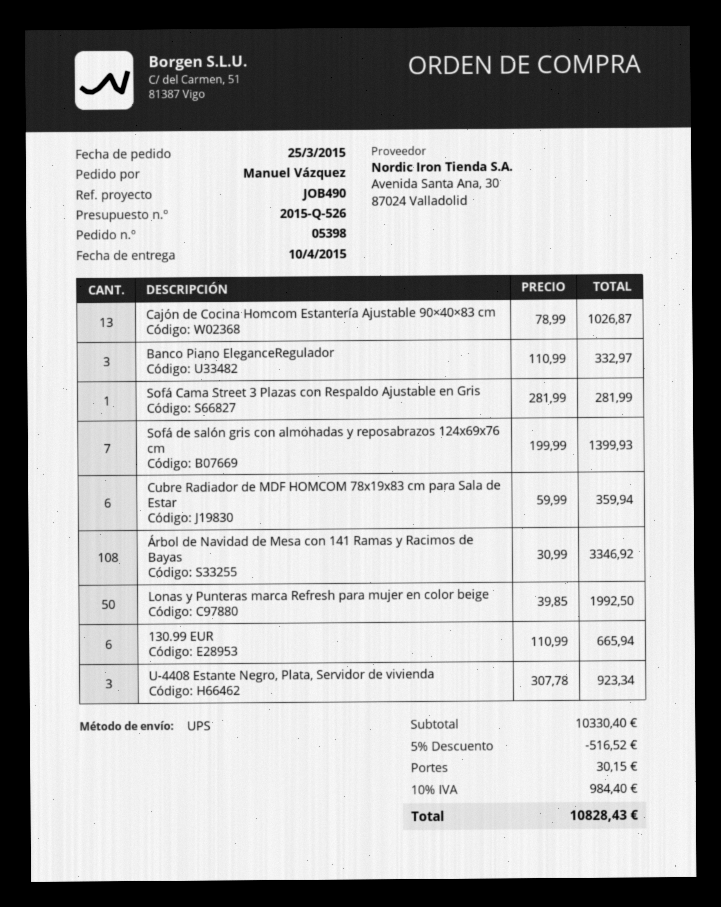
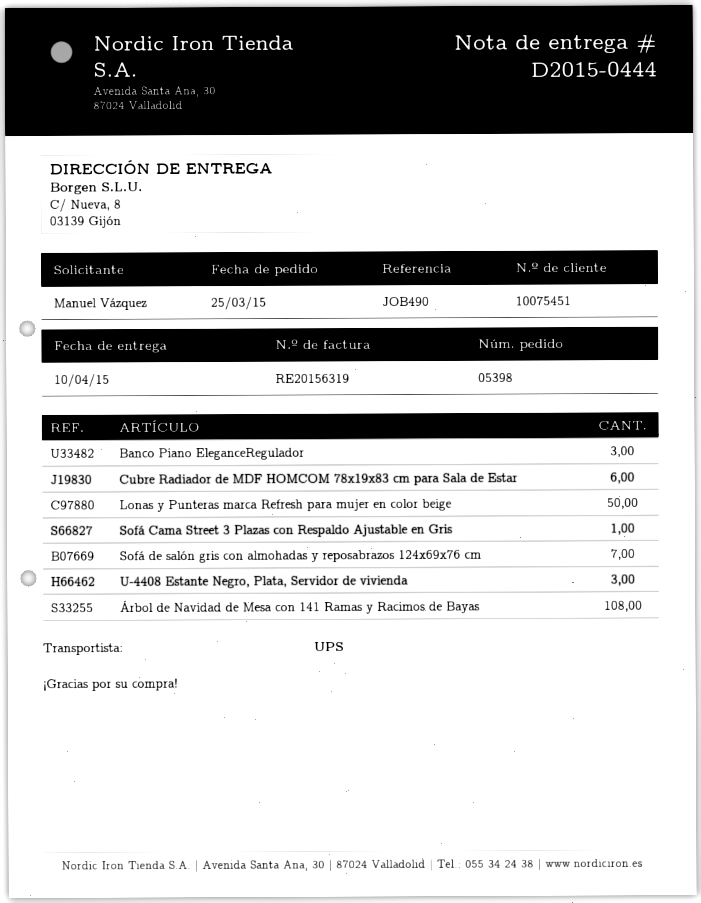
Cajón de Cocina Homcom Estantería Ajustable 90×40×83 cm: 13 -> none
130.99 EUR: 6 -> none

